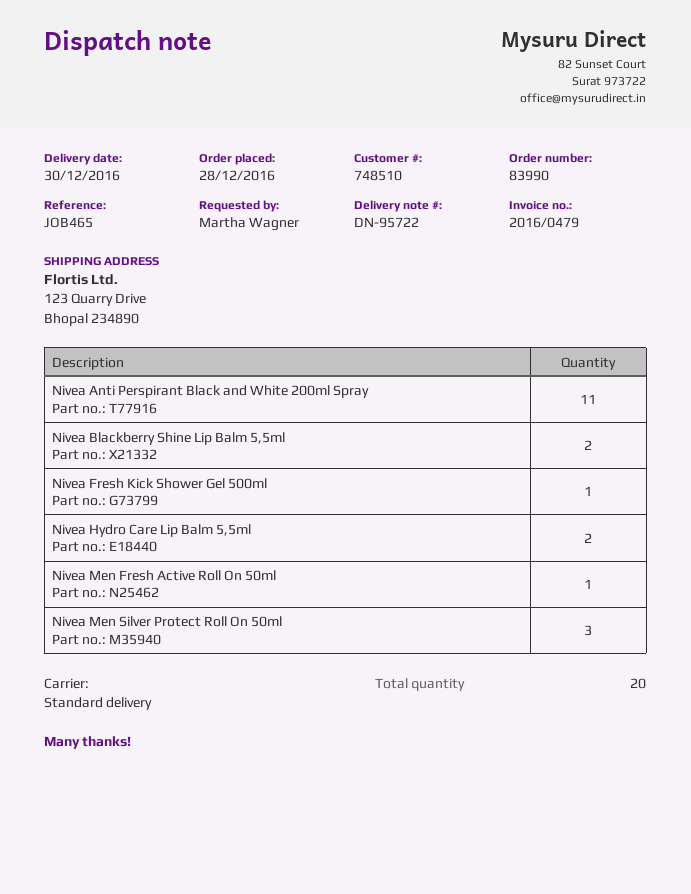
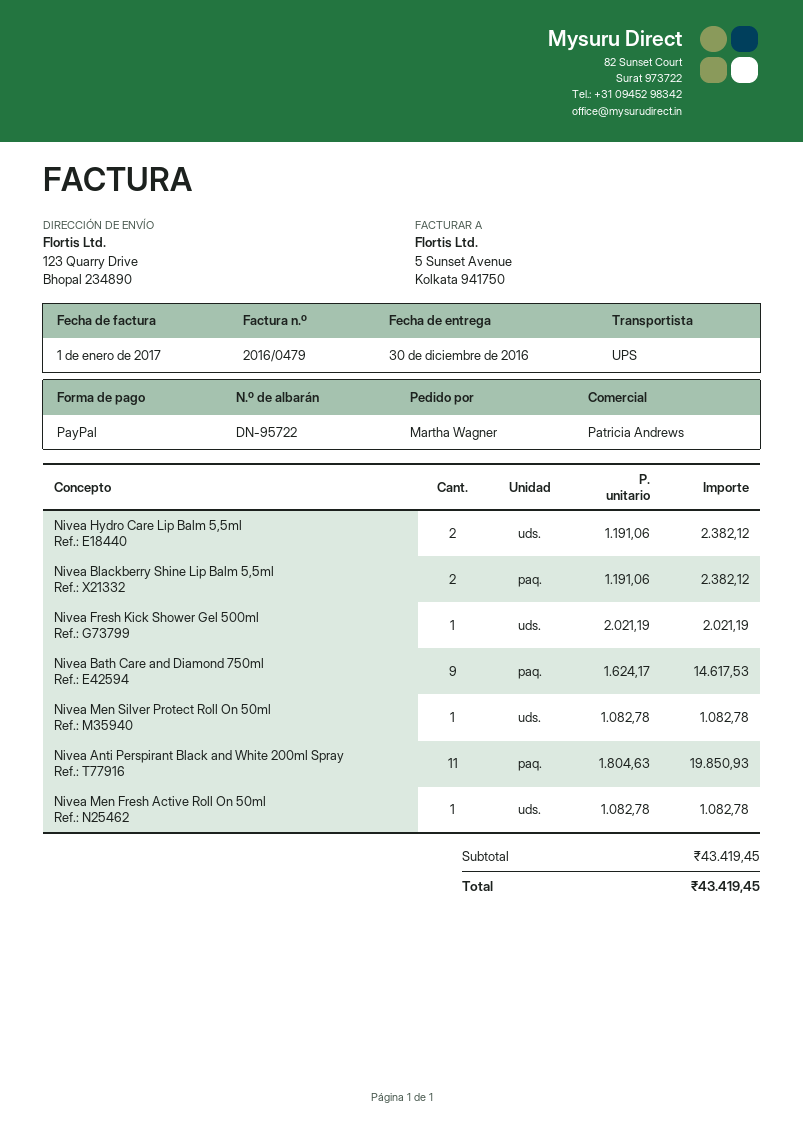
shipping method: standard -> UPS
Nivea Men Silver Protect Roll On 50ml: 3 -> 1
Nivea Bath Care and Diamond 750ml: none -> 9

